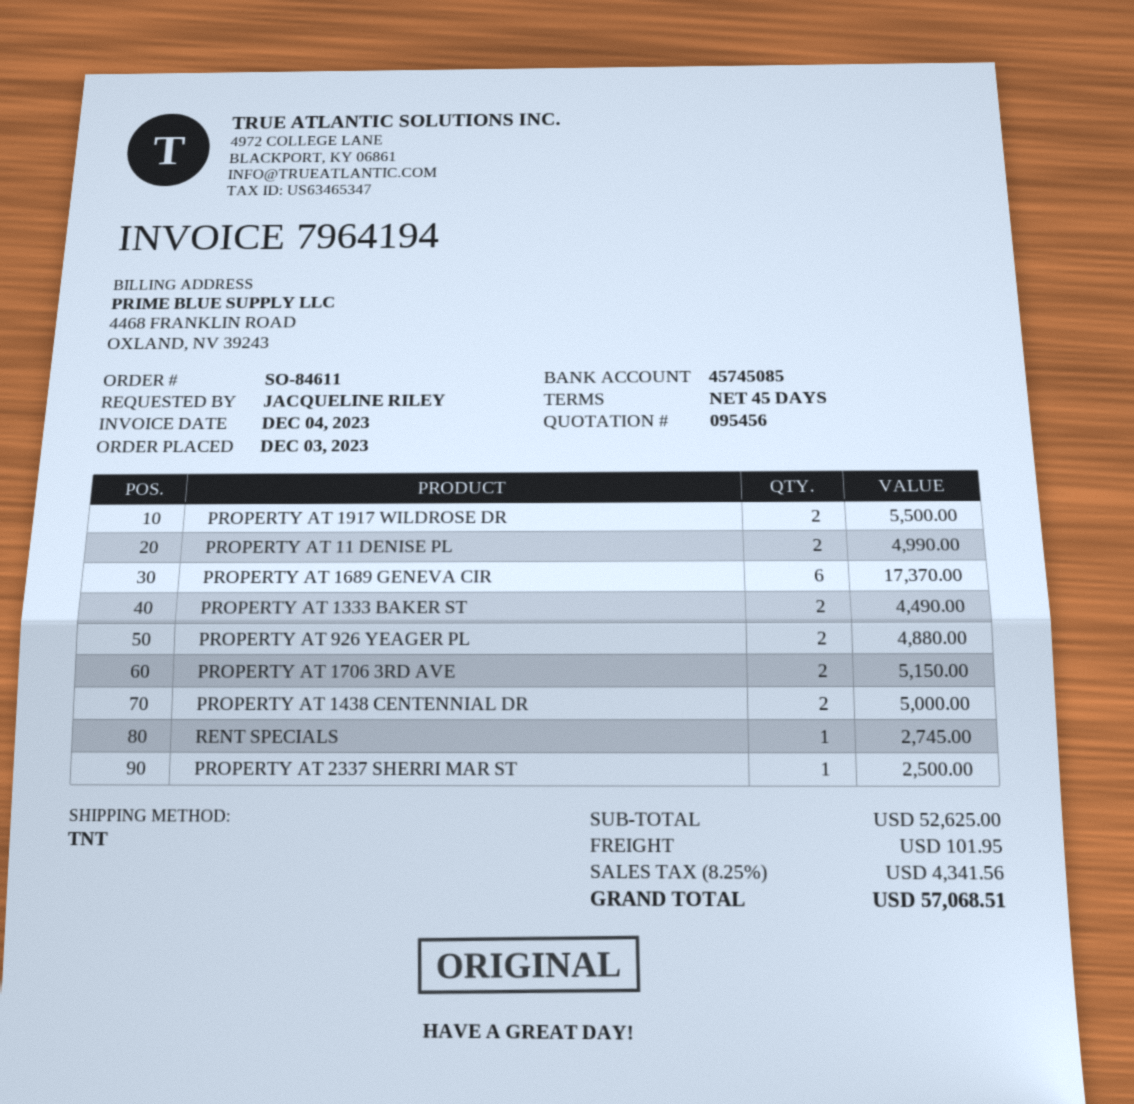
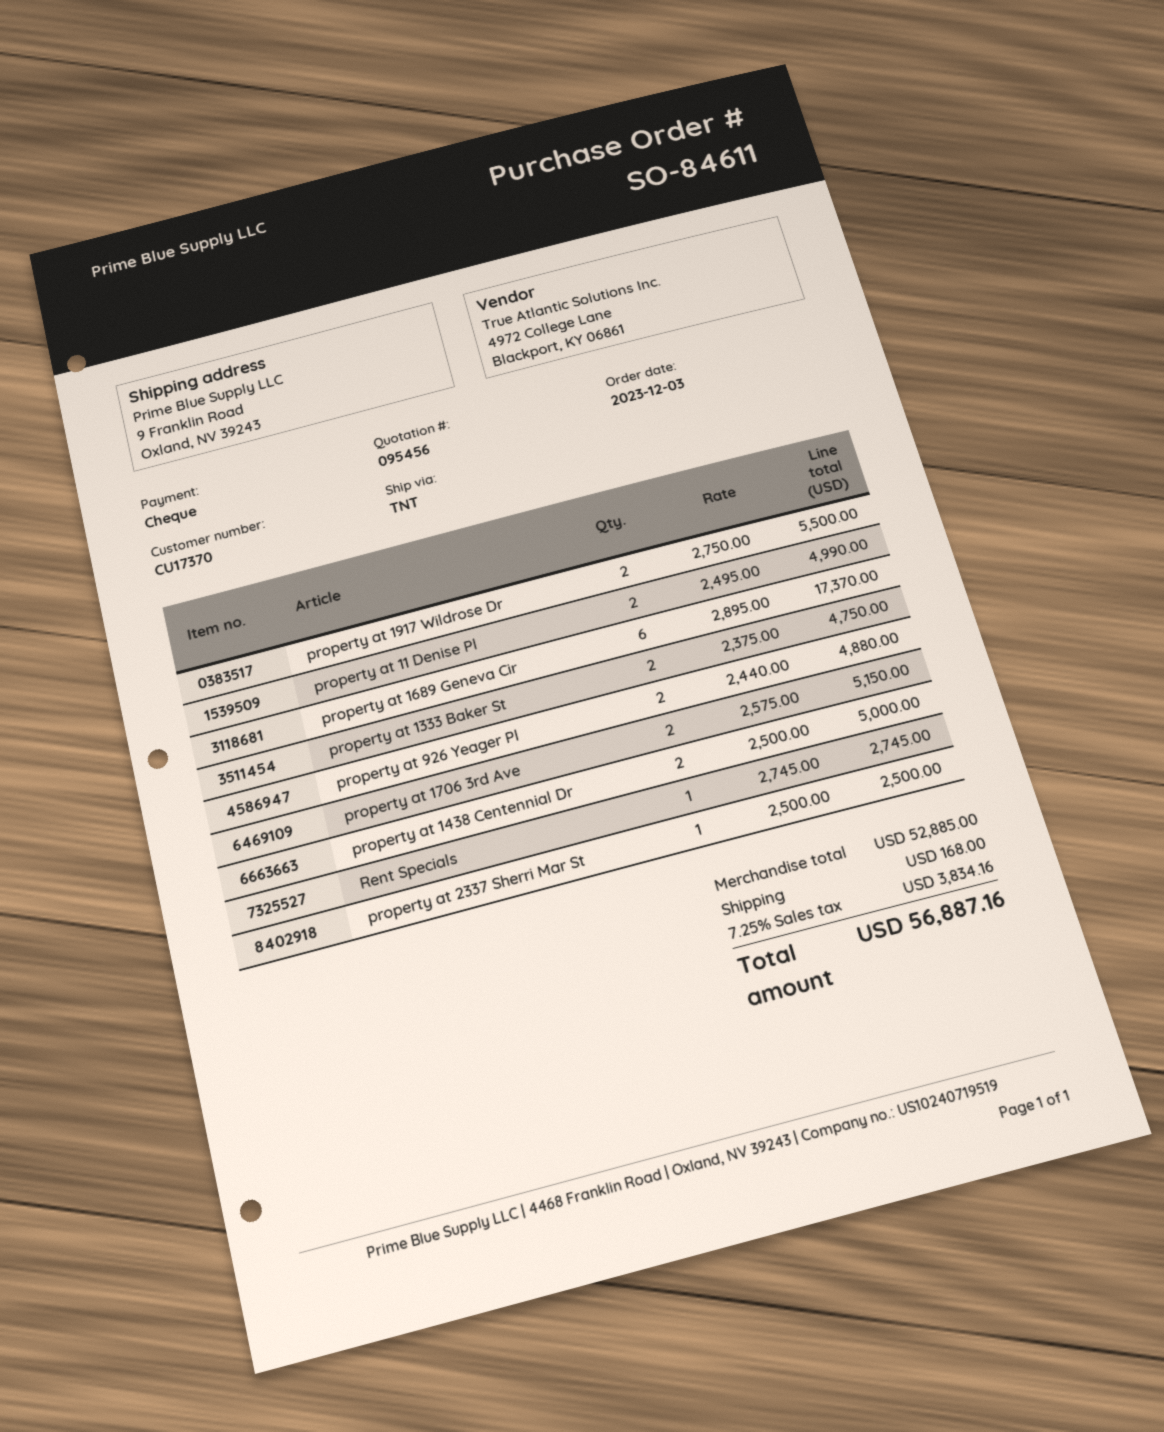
PROPERTY AT 1333 BAKER ST: 2 for 4490.00 -> 2 for 4750.00
subtotal: 52625.00 -> 52885.00
shipping: 101.95 -> 168.00
tax: 8.25% = 4341.56 -> 7.25% = 3834.16
total: 57068.51 -> 56887.16

